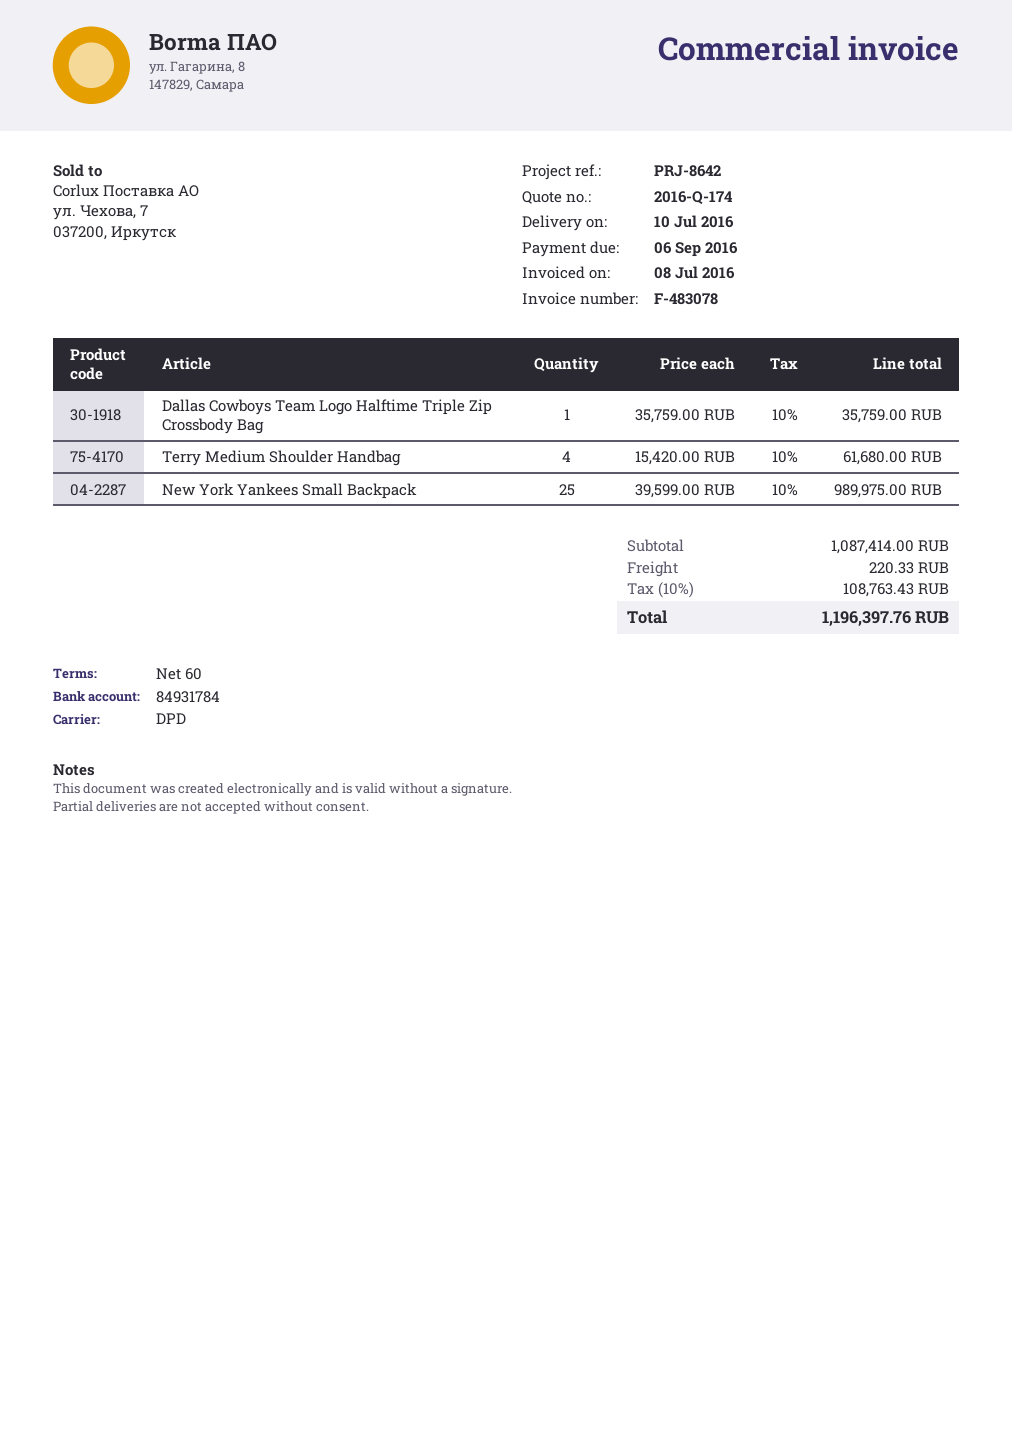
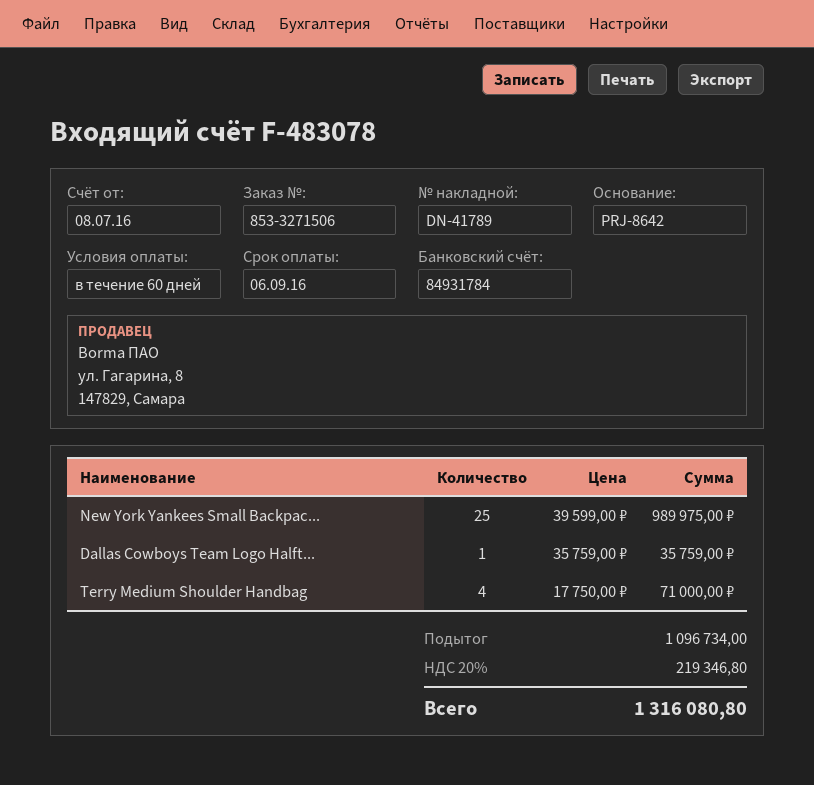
Terry Medium Shoulder Handbag: 4 x 15420.00 = 61680.00 -> 4 x 17750.00 = 71000.00
subtotal: 1087414.00 -> 1096734.00
shipping: 220.33 -> none
tax: 10% = 108763.43 -> 20% = 219346.80
total: 1196397.76 -> 1316080.80

